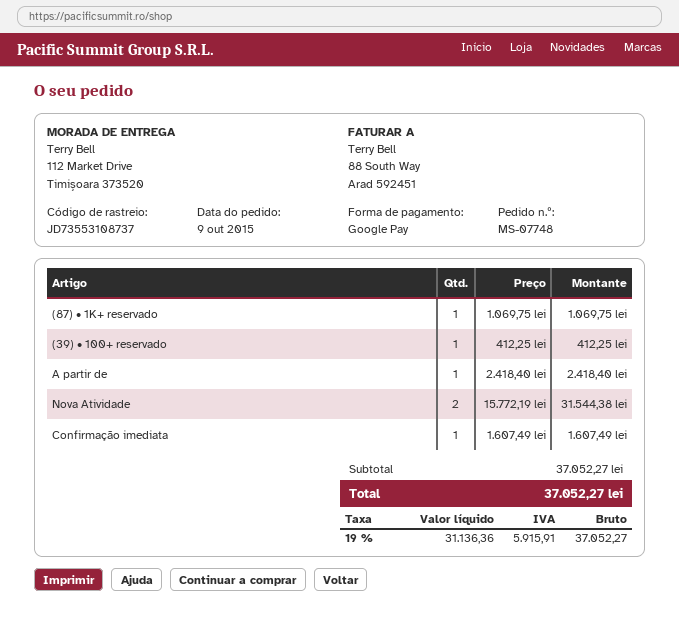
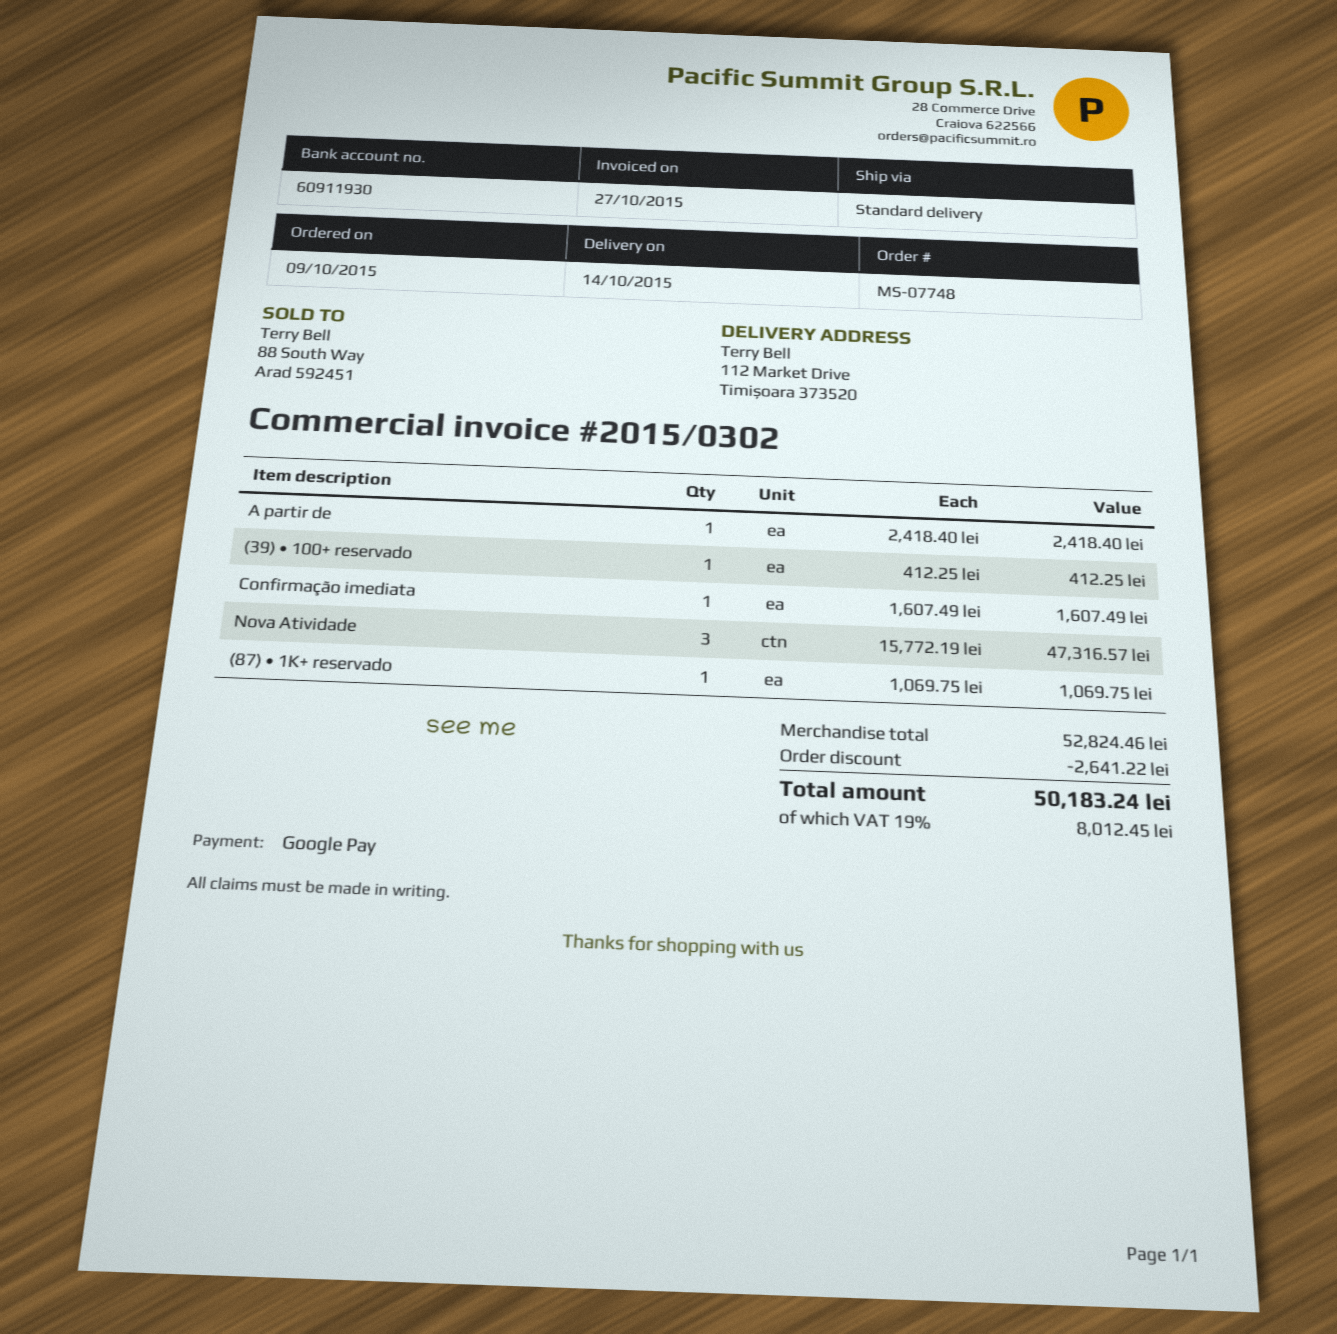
Nova Atividade: 2 x 15772.19 = 31544.38 -> 3 x 15772.19 = 47316.57
subtotal: 37052.27 -> 52824.46
discount: none -> 2641.22
tax: 19% = 5915.91 -> 19% = 8012.45
total: 37052.27 -> 50183.24

